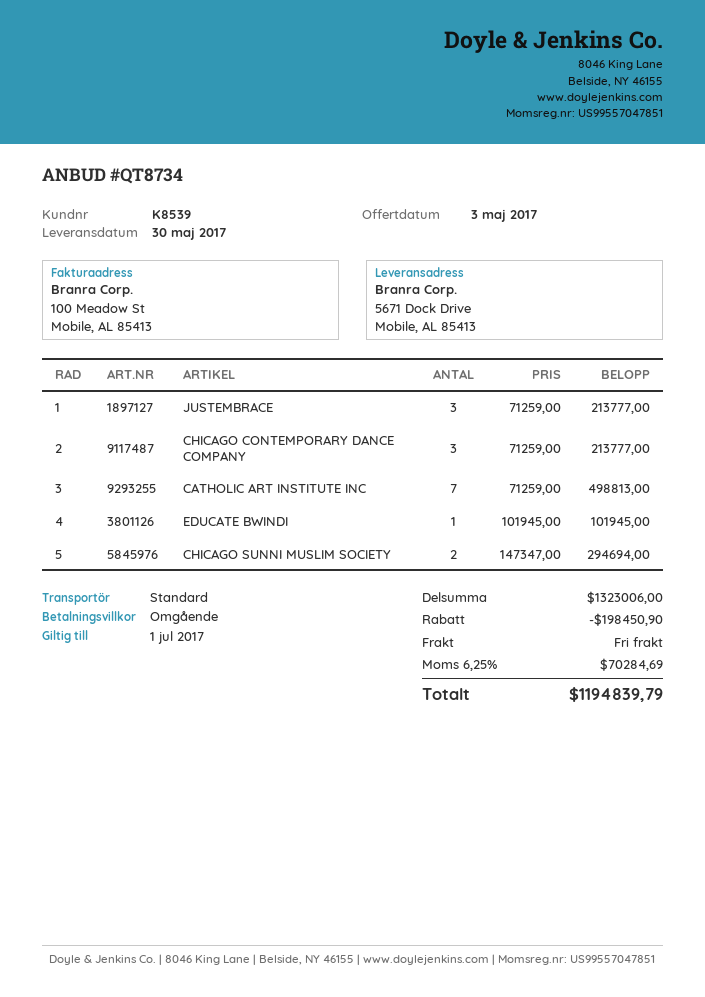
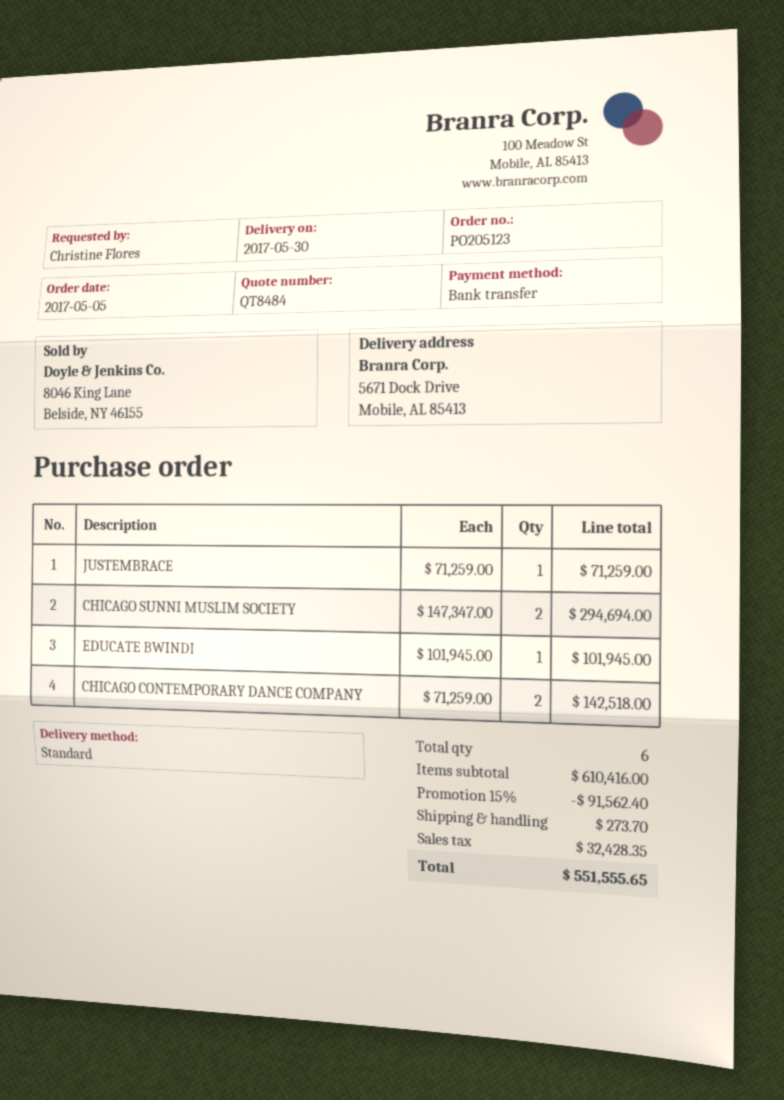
quote number: QT8734 -> QT8484
JUSTEMBRACE: 3 x 71259.00 = 213777.00 -> 1 x 71259.00 = 71259.00
CHICAGO CONTEMPORARY DANCE COMPANY: 3 x 71259.00 = 213777.00 -> 2 x 71259.00 = 142518.00
CATHOLIC ART INSTITUTE INC: 7 x 71259.00 = 498813.00 -> none
subtotal: 1323006.00 -> 610416.00
discount: 198450.90 -> 91562.40
shipping: 0.00 -> 273.70
tax: 70284.69 -> 32428.35
total: 1194839.79 -> 551555.65

